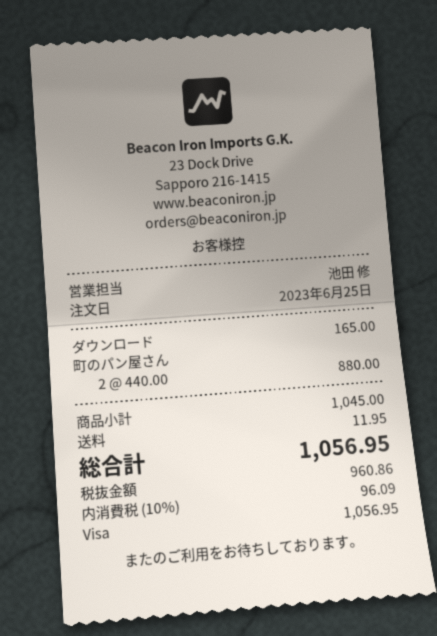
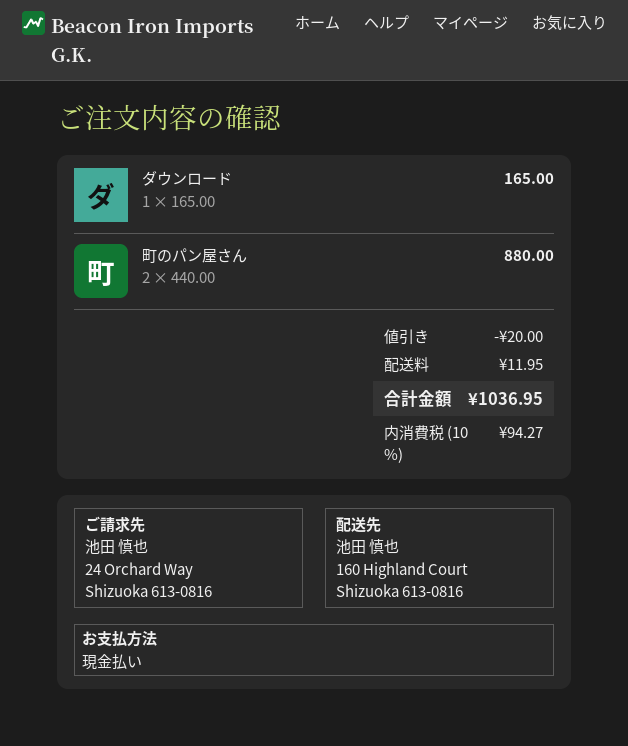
payment method: Visa -> cash
discount: none -> 20.00
tax: 10% = 96.09 -> 10% = 94.27
total: 1056.95 -> 1036.95

